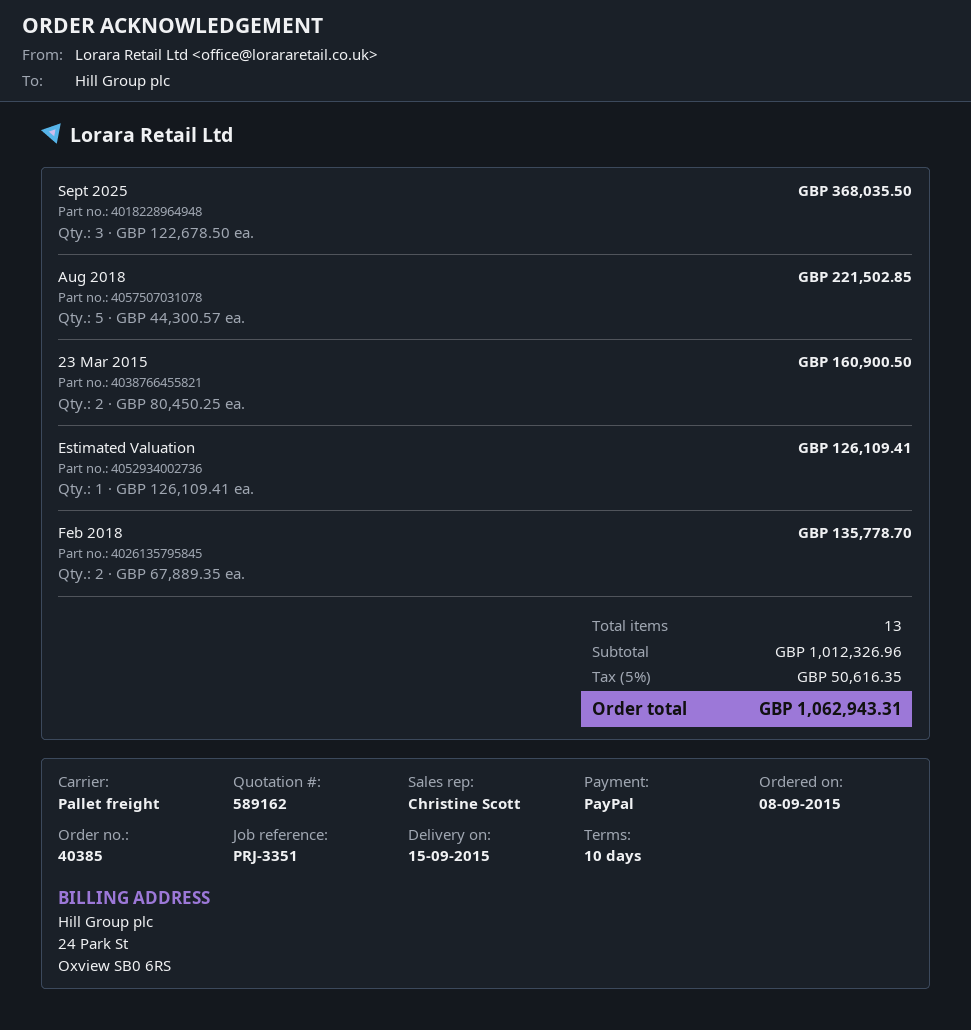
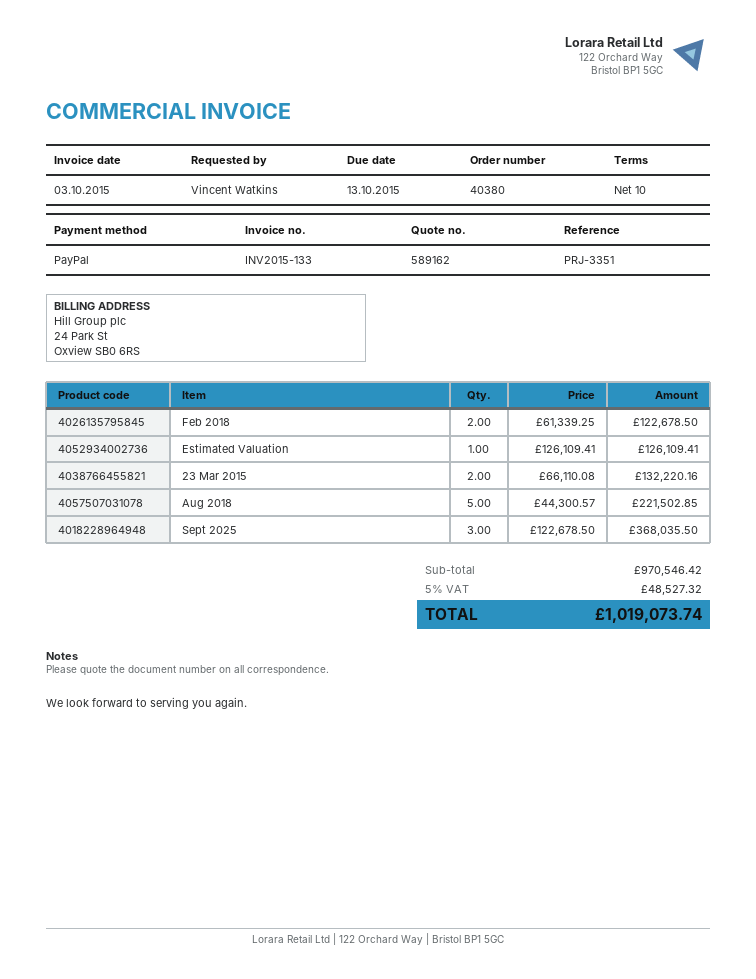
order number: 40385 -> 40380
23 Mar 2015: 2 x 80450.25 = 160900.50 -> 2 x 66110.08 = 132220.16
Feb 2018: 2 x 67889.35 = 135778.70 -> 2 x 61339.25 = 122678.50
subtotal: 1012326.96 -> 970546.42
tax: 5% = 50616.35 -> 5% = 48527.32
total: 1062943.31 -> 1019073.74

